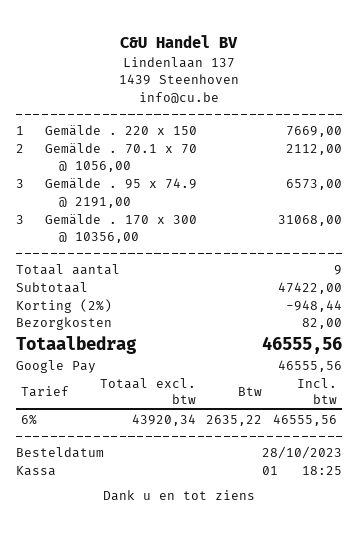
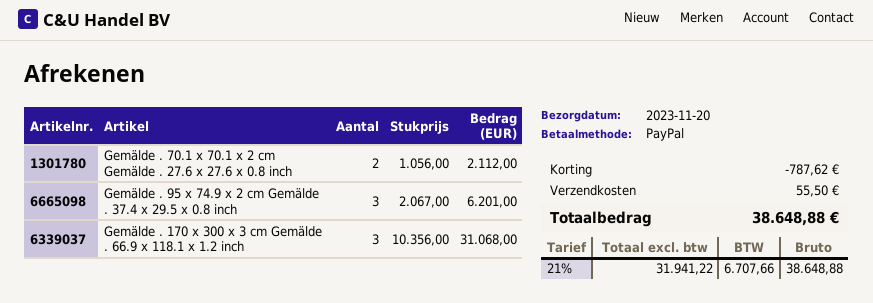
payment method: Google Pay -> PayPal
Gemälde . 220 x 150: 1 x 7669.00 = 7669.00 -> none
Gemälde . 95 x 74.9: 3 x 2191.00 = 6573.00 -> 3 x 2067.00 = 6201.00
discount: 948.44 -> 787.62
shipping: 82.00 -> 55.50
net: 43920.34 -> 31941.22
tax: 6% = 2635.22 -> 21% = 6707.66
total: 46555.56 -> 38648.88

